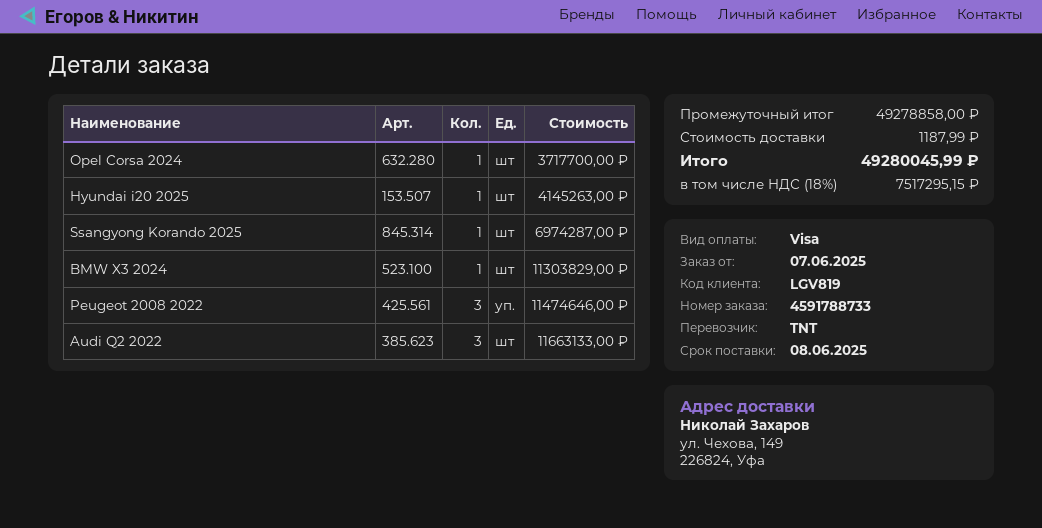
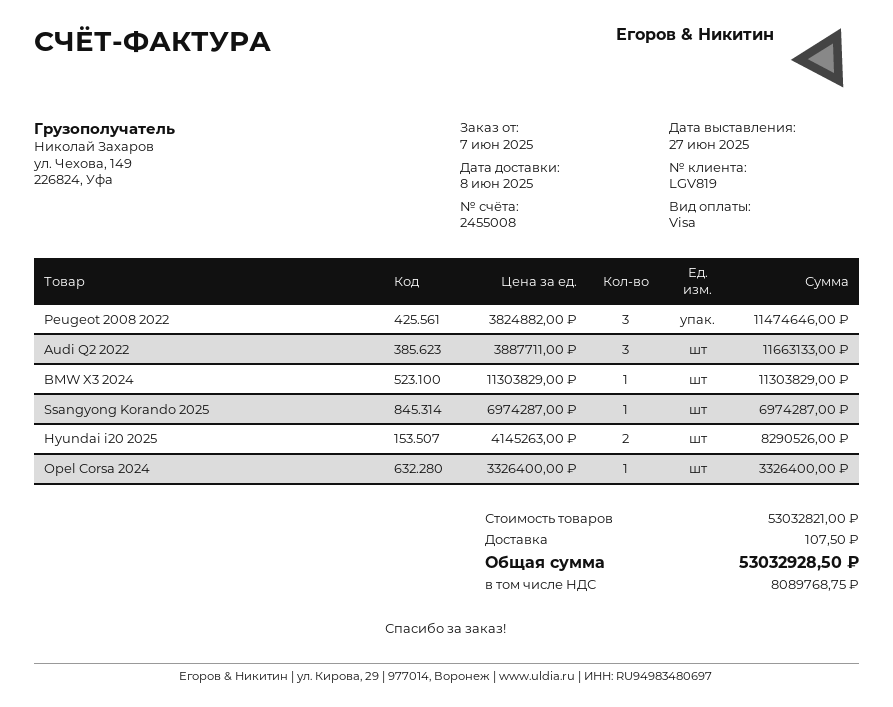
Opel Corsa 2024: 1 for 3717700.00 -> 1 for 3326400.00
Hyundai i20 2025: 1 for 4145263.00 -> 2 for 8290526.00
subtotal: 49278858.00 -> 53032821.00
shipping: 1187.99 -> 107.50
tax: 7517295.15 -> 8089768.75
total: 49280045.99 -> 53032928.50

